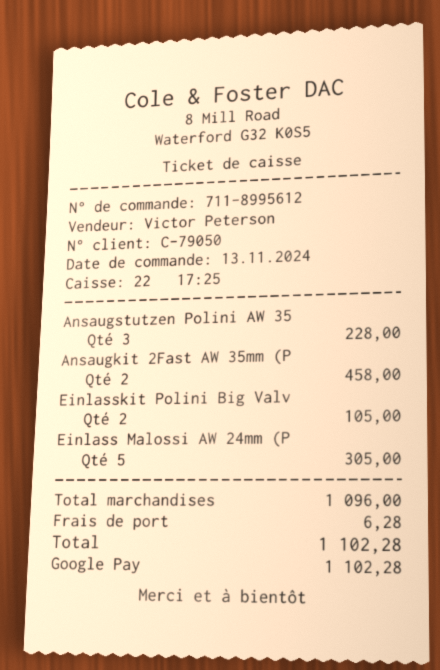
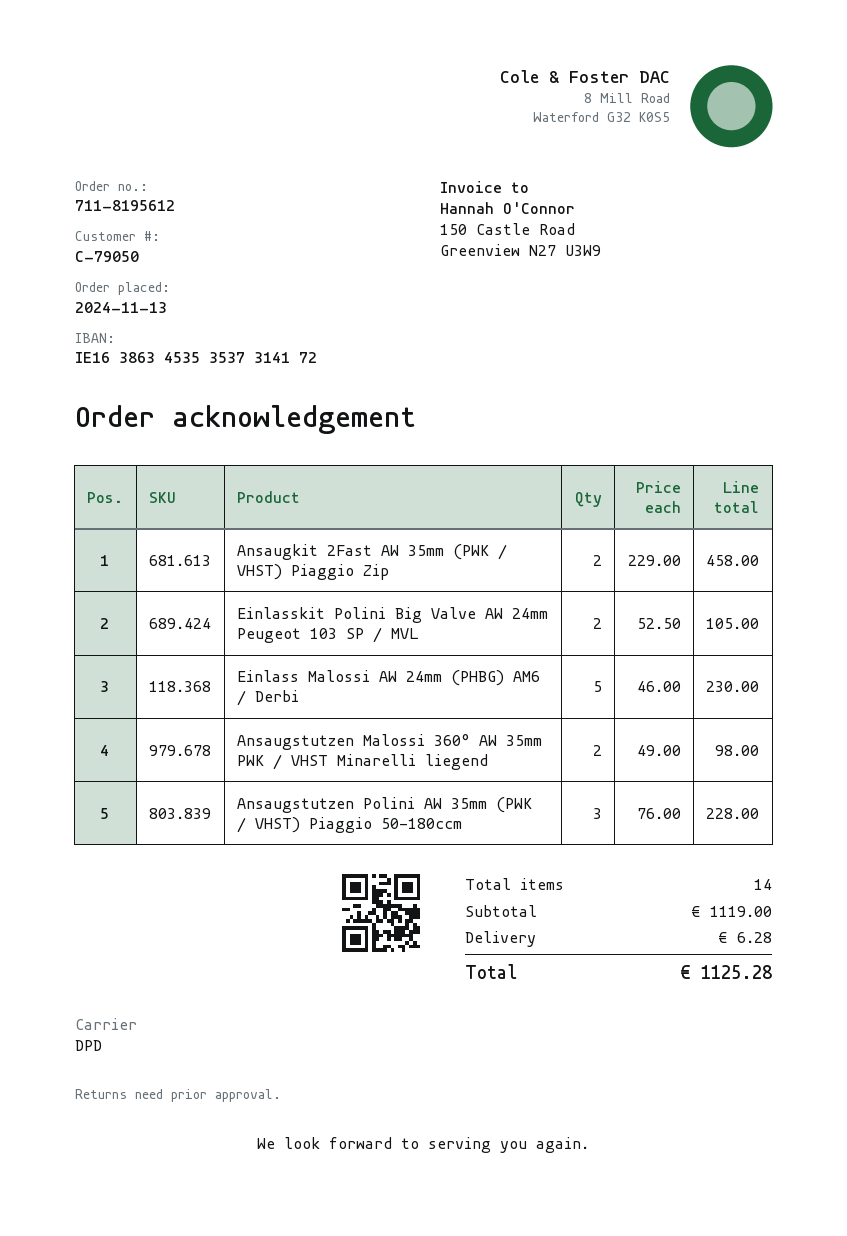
order number: 711-8995612 -> 711-8195612
Einlass Malossi AW 24mm (P: 5 for 305.00 -> 5 for 230.00
Ansaugstutzen Malossi 360° AW 35mm PWK / VHST Minarelli liegend: none -> 2 for 98.00
subtotal: 1096.00 -> 1119.00
total: 1102.28 -> 1125.28

